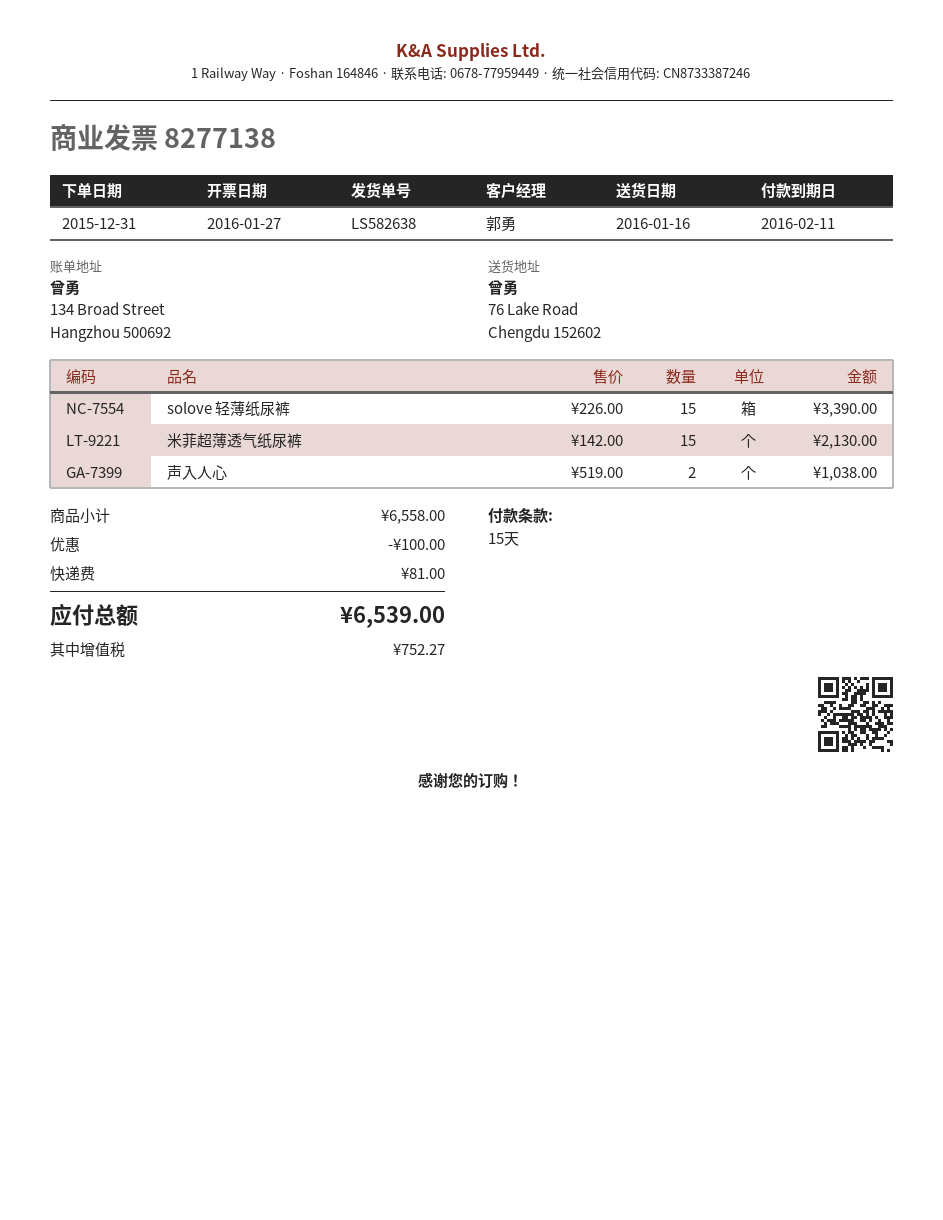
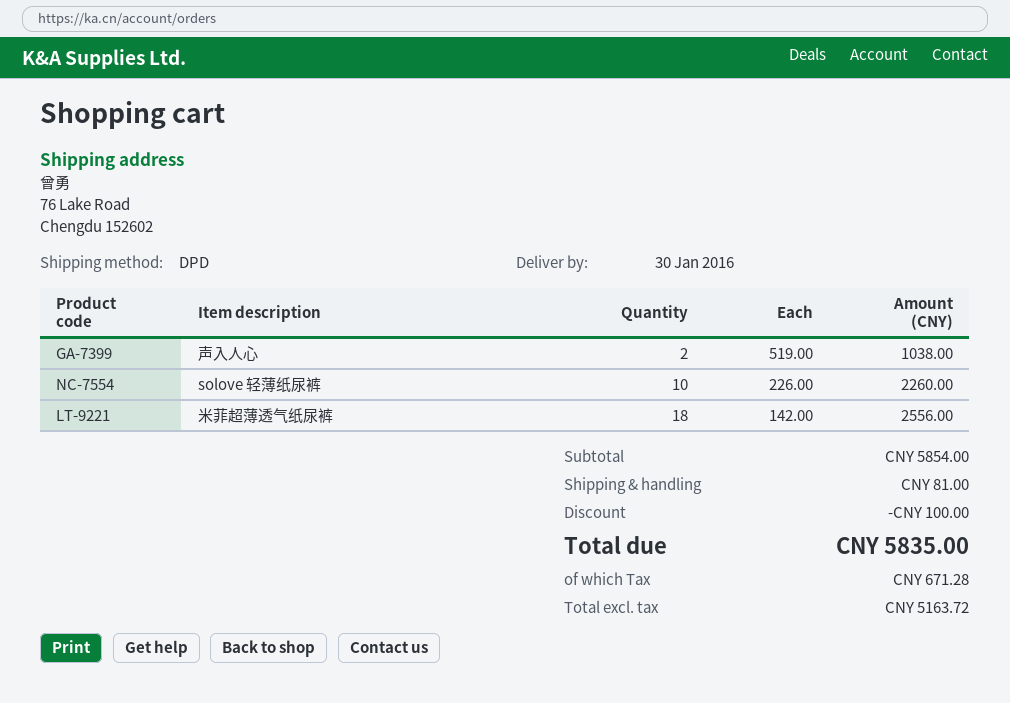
delivery date: 2016-01-16 -> 2016-01-30
solove 轻薄纸尿裤: 15 x 226.00 = 3390.00 -> 10 x 226.00 = 2260.00
米菲超薄透气纸尿裤: 15 x 142.00 = 2130.00 -> 18 x 142.00 = 2556.00
subtotal: 6558.00 -> 5854.00
tax: 752.27 -> 671.28
total: 6539.00 -> 5835.00

